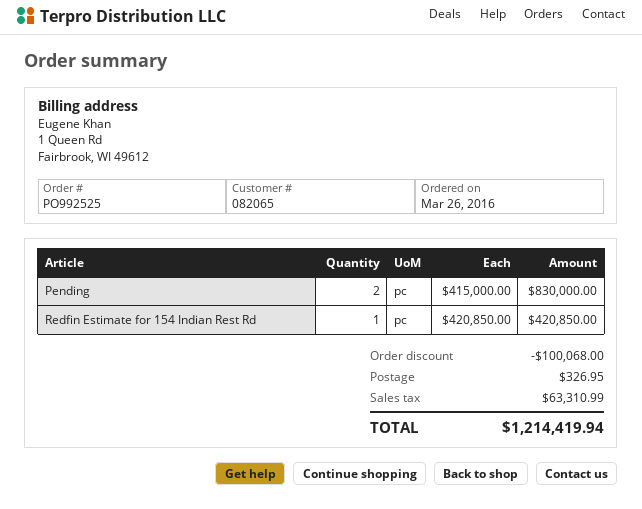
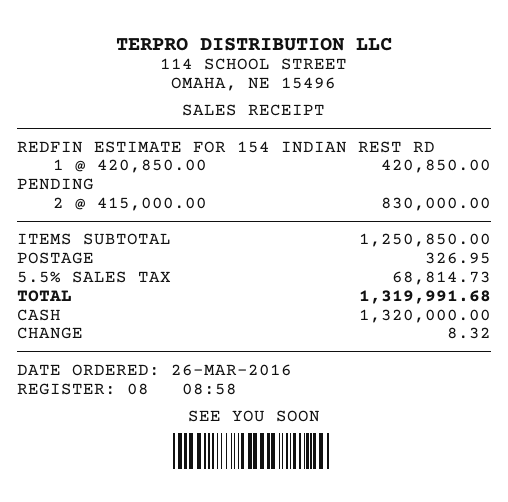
discount: 100068.00 -> none
tax: 63310.99 -> 68814.73
total: 1214419.94 -> 1319991.68

